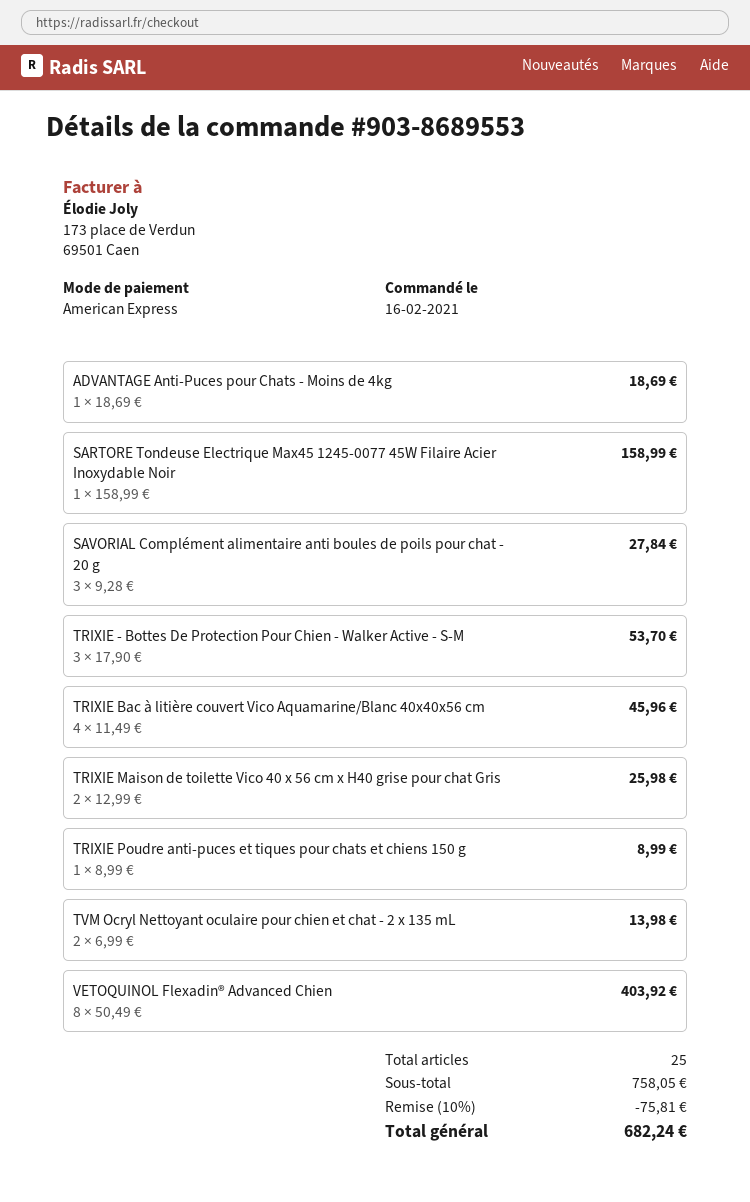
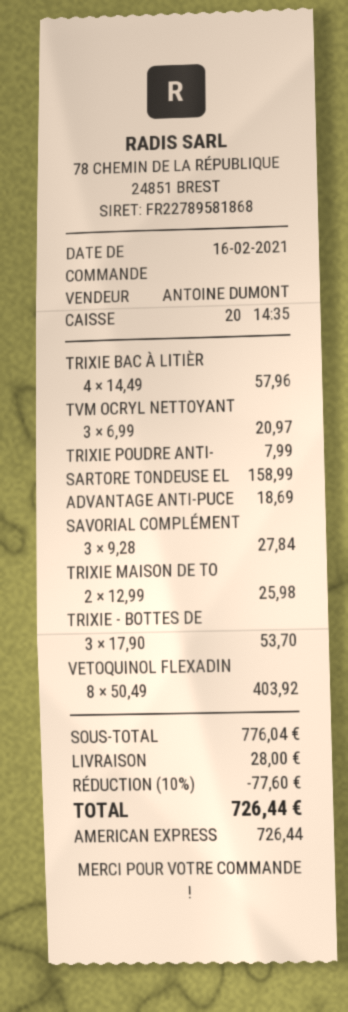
TRIXIE Bac à litière couvert Vico Aquamarine/Blanc 40x40x56 cm: 4 x 11.49 = 45.96 -> 4 x 14.49 = 57.96
TRIXIE Poudre anti-puces et tiques pour chats et chiens 150 g: 1 x 8.99 = 8.99 -> 1 x 7.99 = 7.99
TVM Ocryl Nettoyant oculaire pour chien et chat - 2 x 135 mL: 2 x 6.99 = 13.98 -> 3 x 6.99 = 20.97
subtotal: 758.05 -> 776.04
discount: 10% = 75.81 -> 10% = 77.60
shipping: none -> 28.00
total: 682.24 -> 726.44

